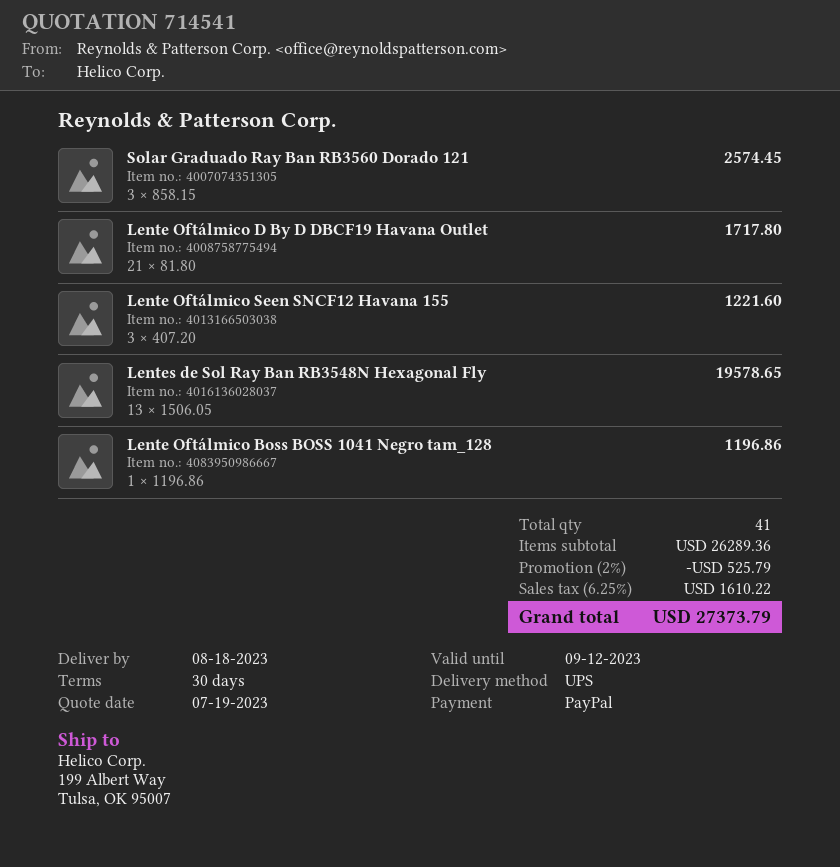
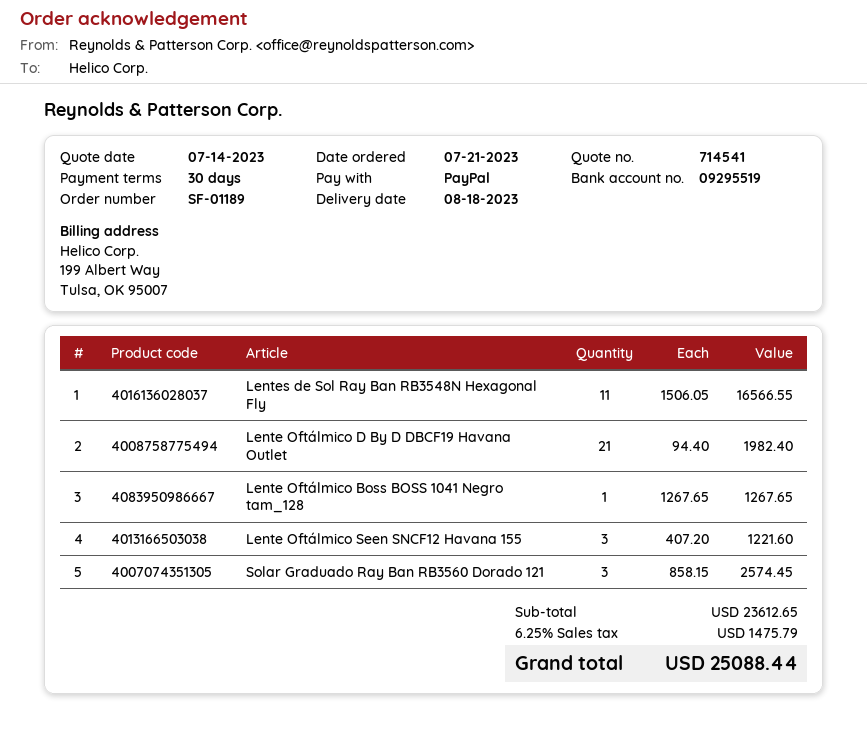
quote date: 2023-07-19 -> 2023-07-14
Lente Oftálmico D By D DBCF19 Havana Outlet: 21 x 81.80 = 1717.80 -> 21 x 94.40 = 1982.40
Lentes de Sol Ray Ban RB3548N Hexagonal Fly: 13 x 1506.05 = 19578.65 -> 11 x 1506.05 = 16566.55
Lente Oftálmico Boss BOSS 1041 Negro tam_128: 1 x 1196.86 = 1196.86 -> 1 x 1267.65 = 1267.65
subtotal: 26289.36 -> 23612.65
discount: 2% = 525.79 -> none
tax: 6.25% = 1610.22 -> 6.25% = 1475.79
total: 27373.79 -> 25088.44

